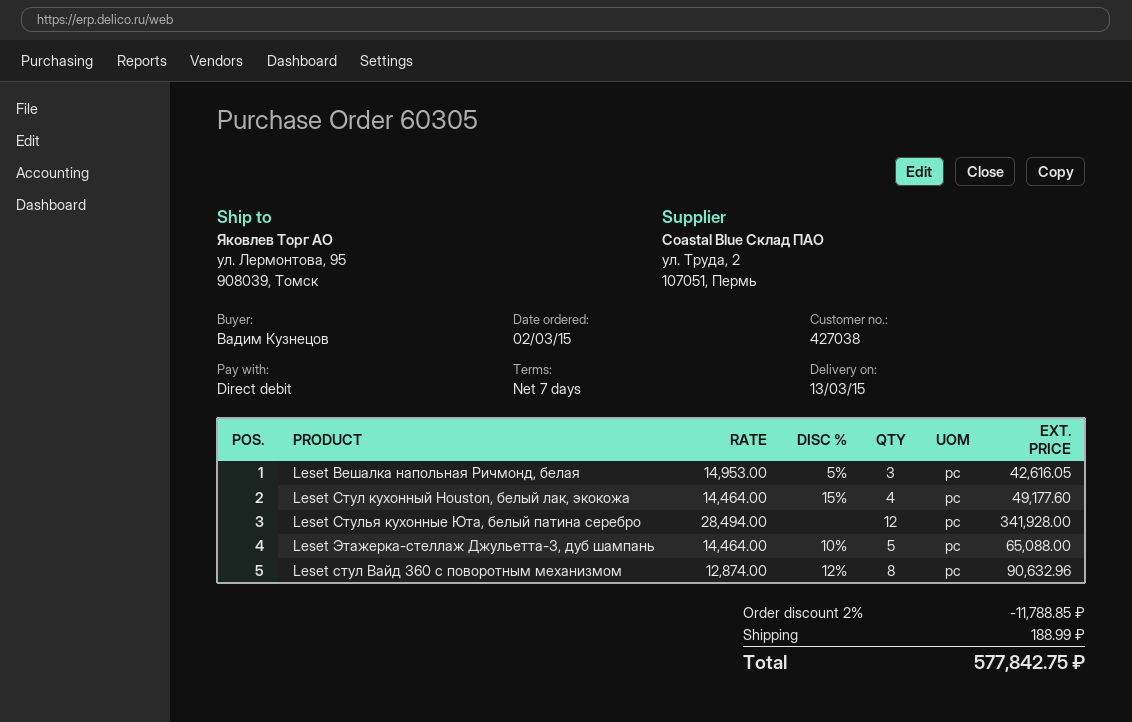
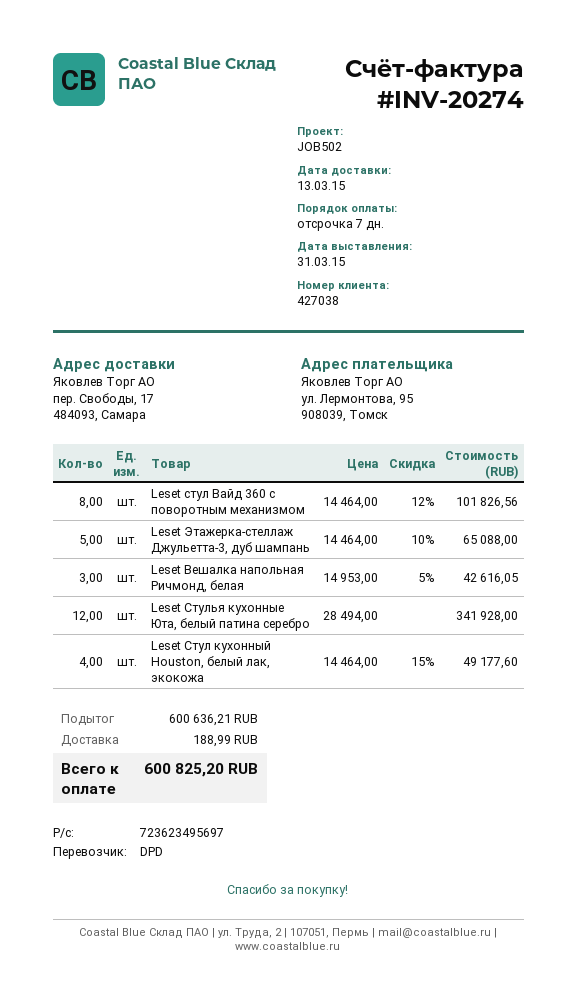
ship to: ул. Лермонтова, 95, 908039, Томск -> пер. Свободы, 17, 484093, Самара
Leset стул Вайд 360 с поворотным механизмом: 8 x 12874.00 - 12% = 90632.96 -> 8 x 14464.00 - 12% = 101826.56
discount: 2% = 11788.85 -> none
total: 577842.75 -> 600825.20

